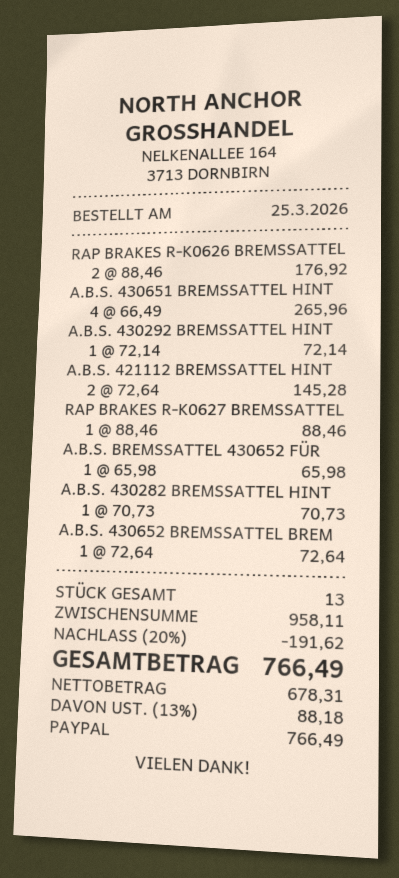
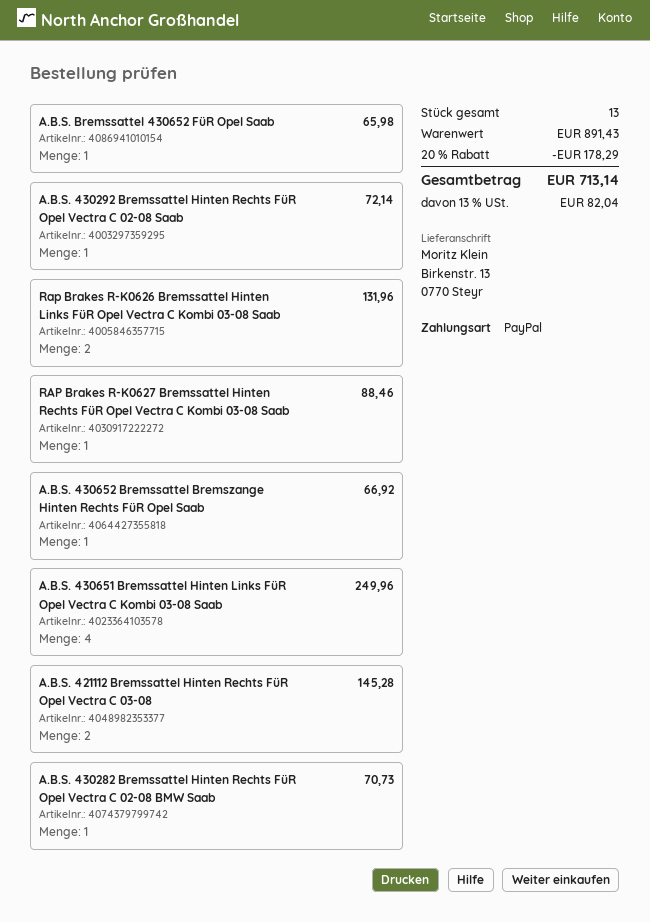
RAP BRAKES R-K0626 BREMSSATTEL: 2 for 176.92 -> 2 for 131.96
A.B.S. 430651 BREMSSATTEL HINT: 4 for 265.96 -> 4 for 249.96
A.B.S. 430652 BREMSSATTEL BREM: 1 for 72.64 -> 1 for 66.92
subtotal: 958.11 -> 891.43
discount: 20% = 191.62 -> 20% = 178.29
tax: 13% = 88.18 -> 13% = 82.04
total: 766.49 -> 713.14

